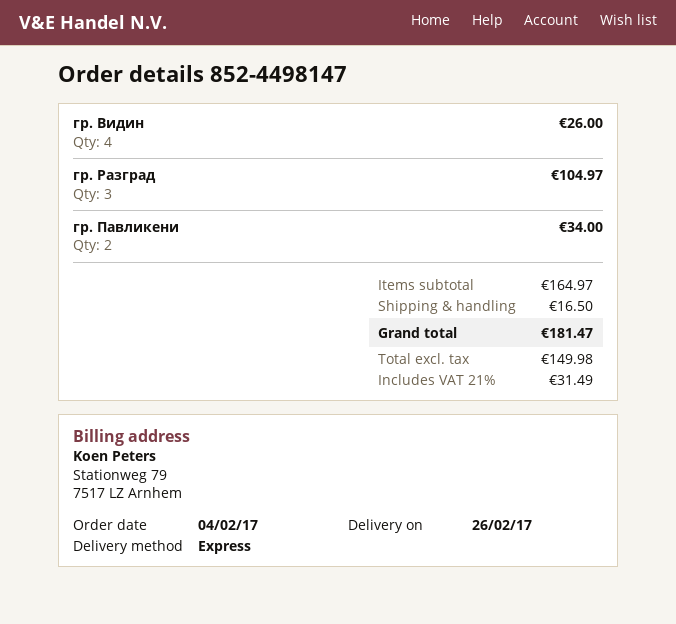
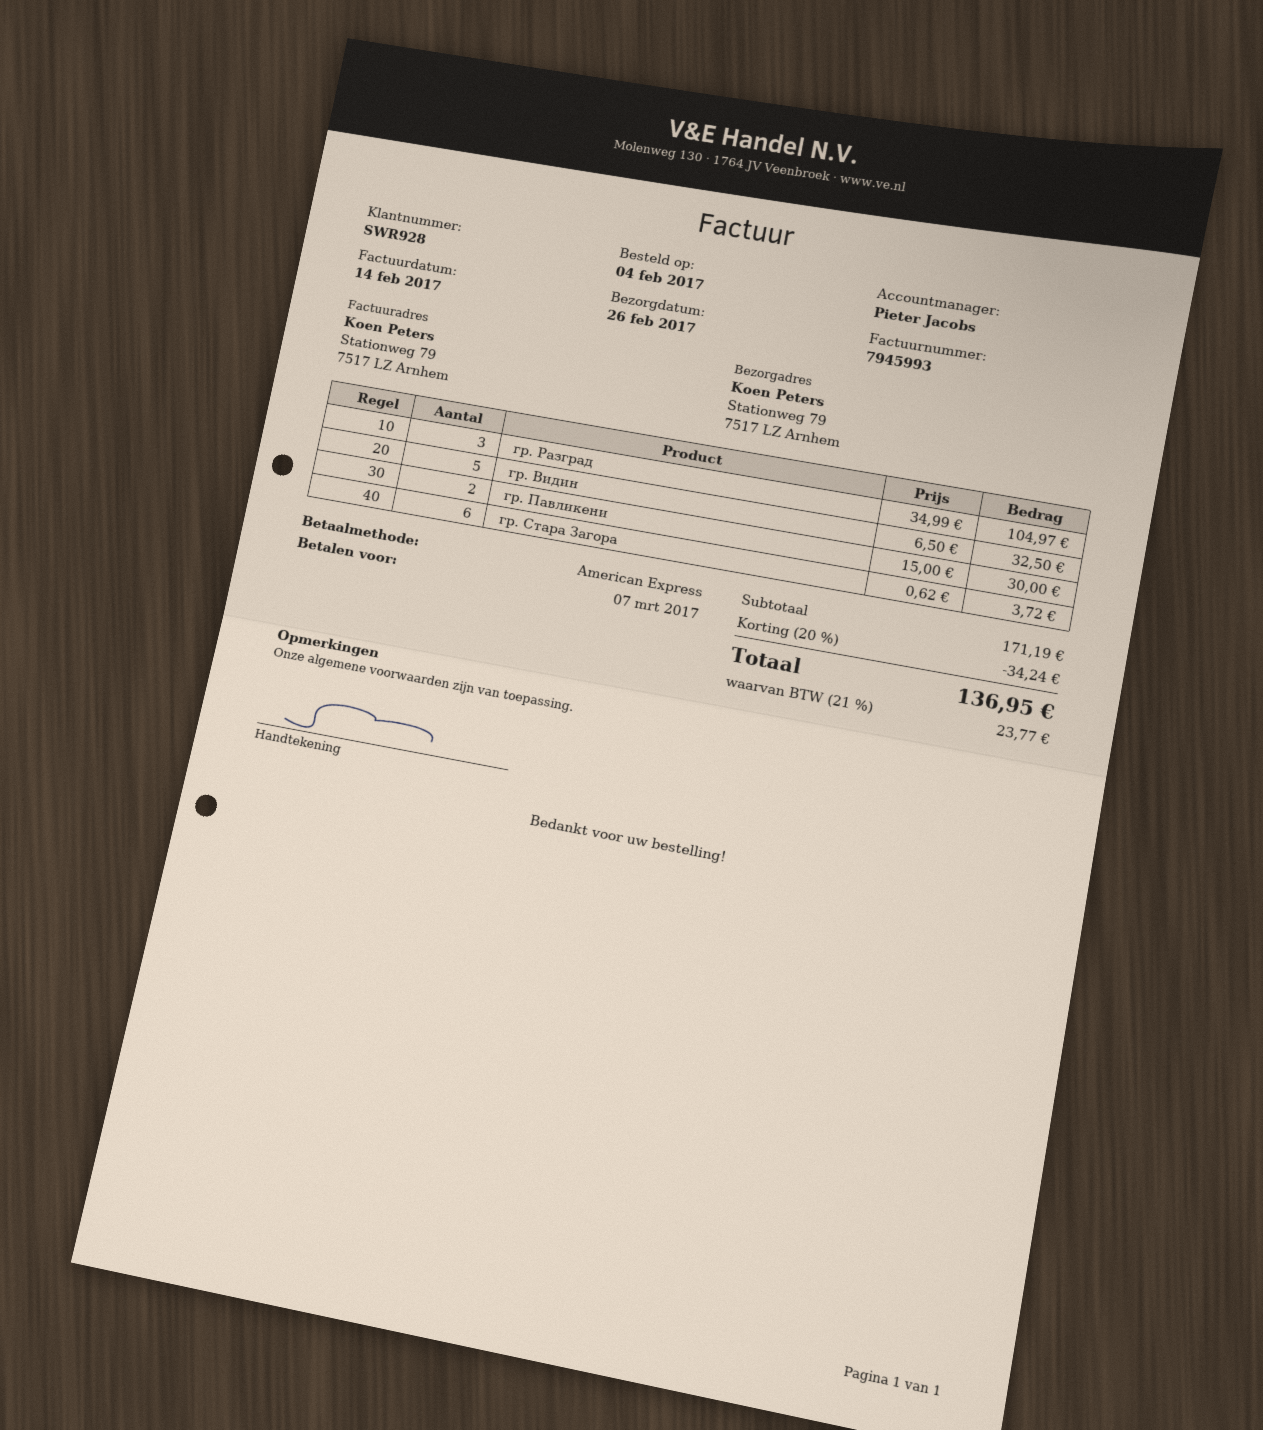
гр. Видин: 4 for 26.00 -> 5 for 32.50
гр. Павликени: 2 for 34.00 -> 2 for 30.00
гр. Стара Загора: none -> 6 for 3.72
subtotal: 164.97 -> 171.19
discount: none -> 20% = 34.24
shipping: 16.50 -> none
tax: 21% = 31.49 -> 21% = 23.77
total: 181.47 -> 136.95

